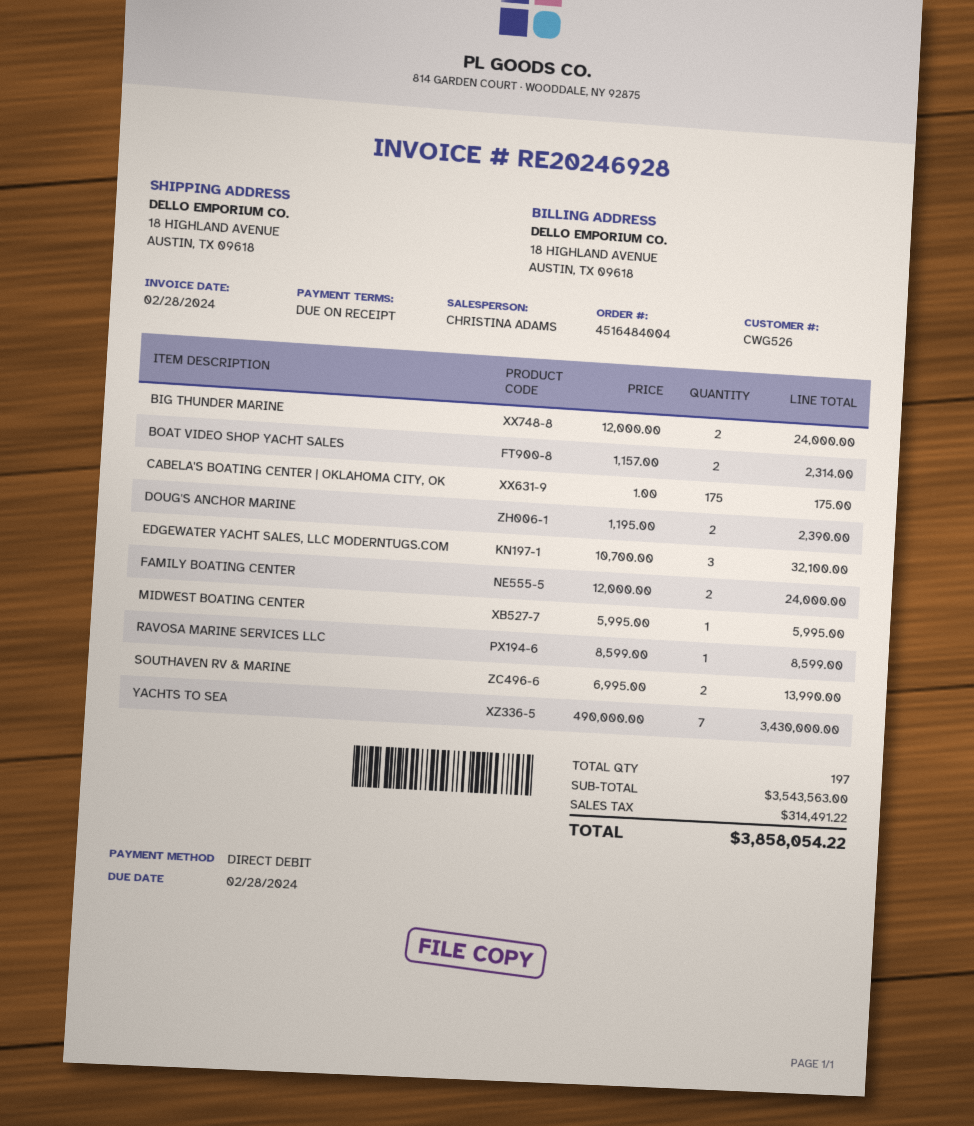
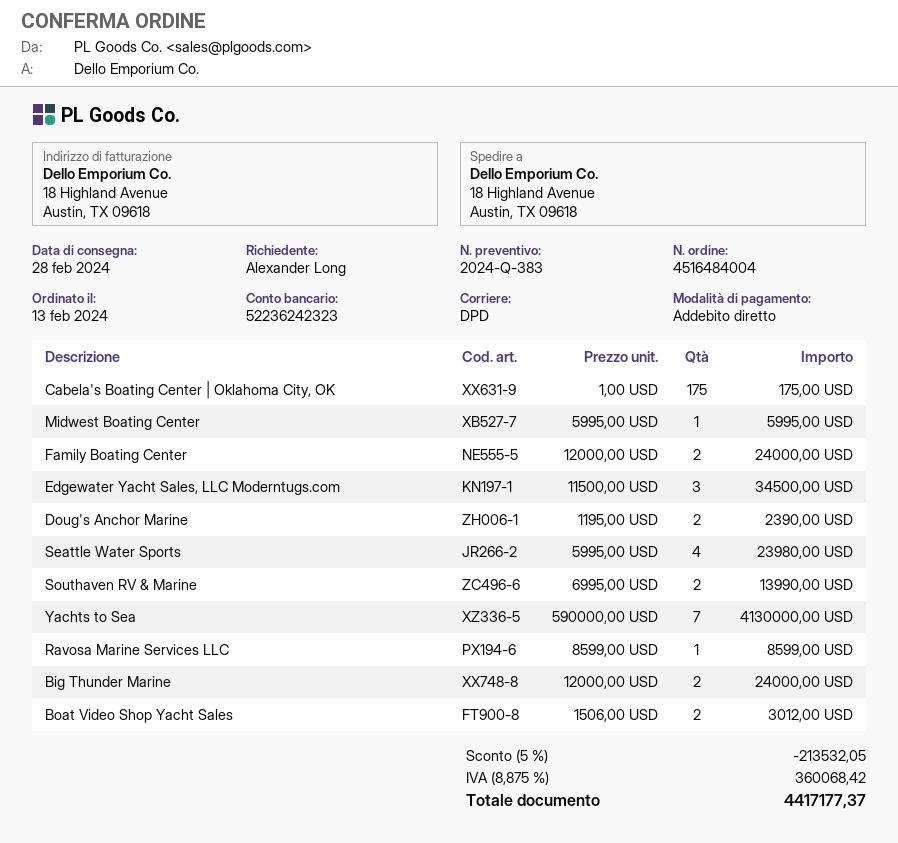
BOAT VIDEO SHOP YACHT SALES: 2 x 1157.00 = 2314.00 -> 2 x 1506.00 = 3012.00
EDGEWATER YACHT SALES, LLC MODERNTUGS.COM: 3 x 10700.00 = 32100.00 -> 3 x 11500.00 = 34500.00
YACHTS TO SEA: 7 x 490000.00 = 3430000.00 -> 7 x 590000.00 = 4130000.00
Seattle Water Sports: none -> 4 x 5995.00 = 23980.00
discount: none -> 5% = 213532.05
tax: 314491.22 -> 360068.42
total: 3858054.22 -> 4417177.37

